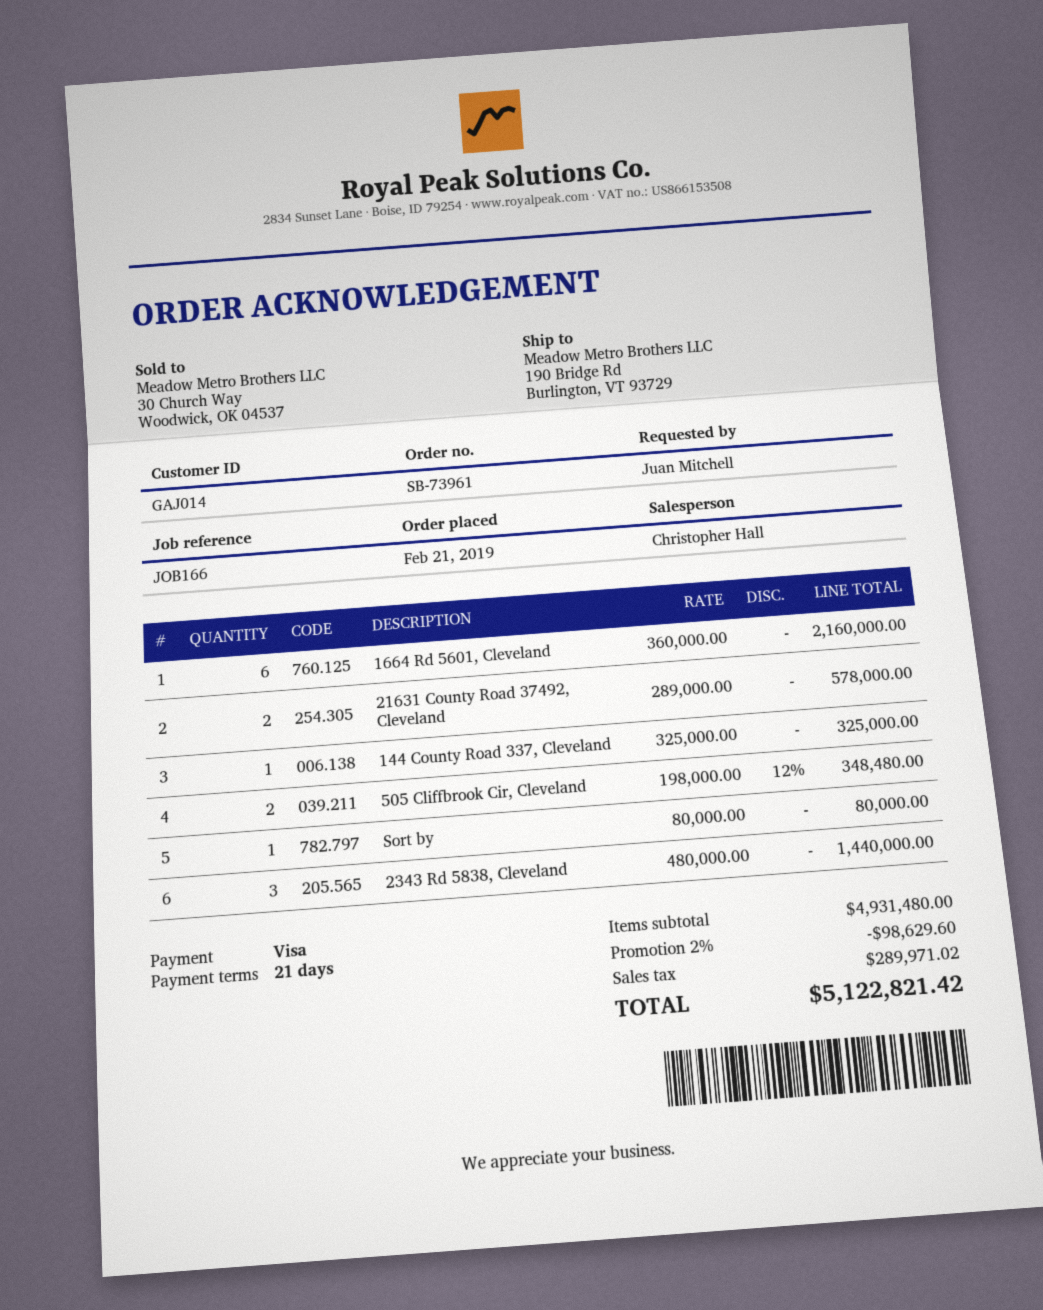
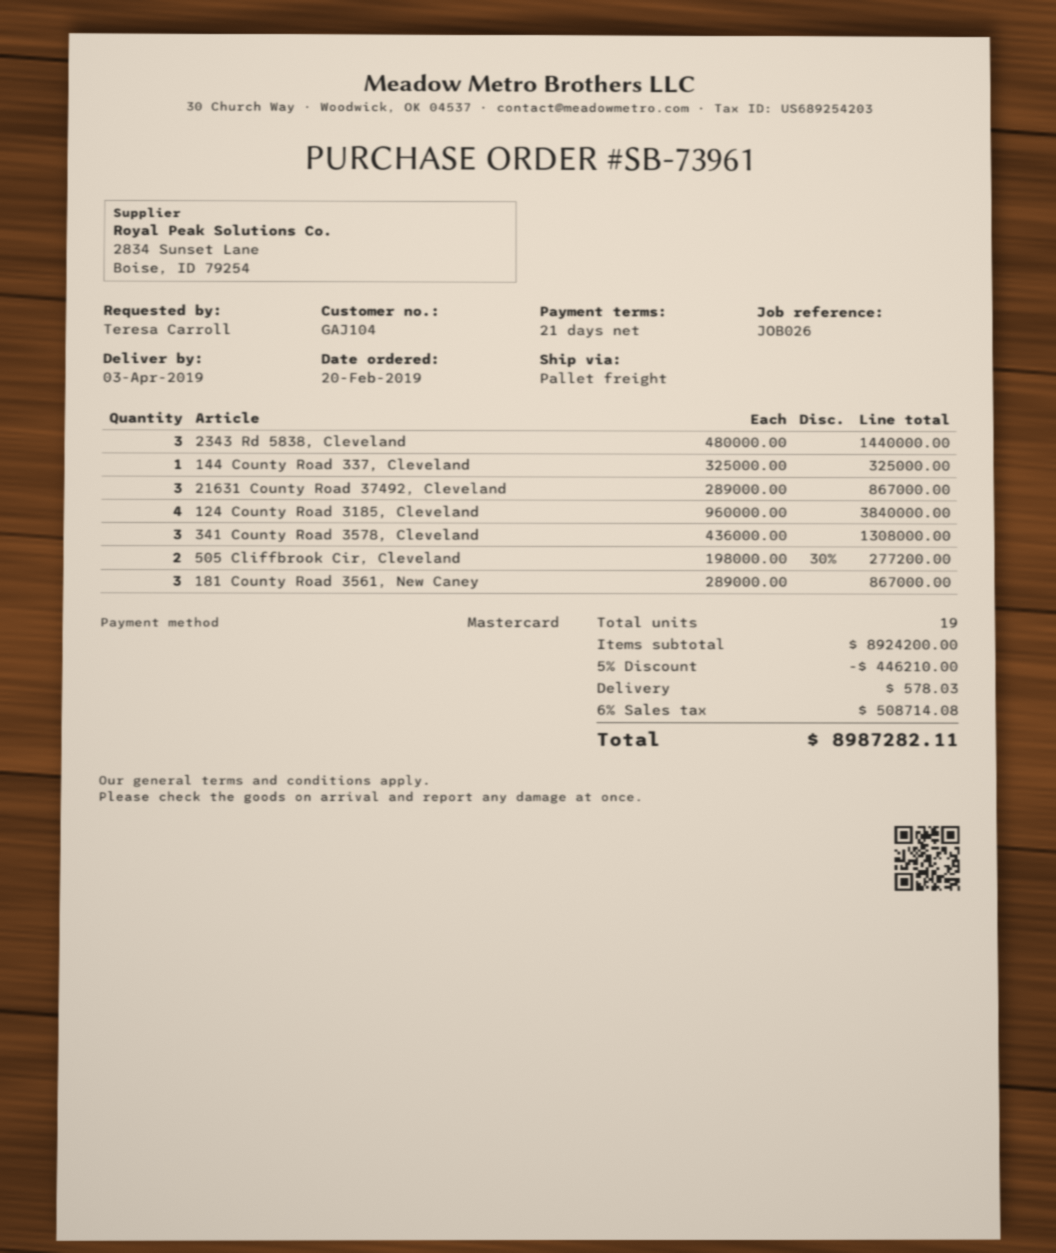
order date: 2019-02-21 -> 2019-02-20
customer number: GAJ014 -> GAJ104
reference: JOB166 -> JOB026
ordered by: Juan Mitchell -> Teresa Carroll
payment method: Visa -> Mastercard
1664 Rd 5601, Cleveland: 6 x 360000.00 = 2160000.00 -> none
21631 County Road 37492, Cleveland: 2 x 289000.00 = 578000.00 -> 3 x 289000.00 = 867000.00
505 Cliffbrook Cir, Cleveland: 2 x 198000.00 - 12% = 348480.00 -> 2 x 198000.00 - 30% = 277200.00
Sort by: 1 x 80000.00 = 80000.00 -> none
124 County Road 3185, Cleveland: none -> 4 x 960000.00 = 3840000.00
341 County Road 3578, Cleveland: none -> 3 x 436000.00 = 1308000.00
181 County Road 3561, New Caney: none -> 3 x 289000.00 = 867000.00
subtotal: 4931480.00 -> 8924200.00
discount: 2% = 98629.60 -> 5% = 446210.00
shipping: none -> 578.03
tax: 289971.02 -> 508714.08
total: 5122821.42 -> 8987282.11

